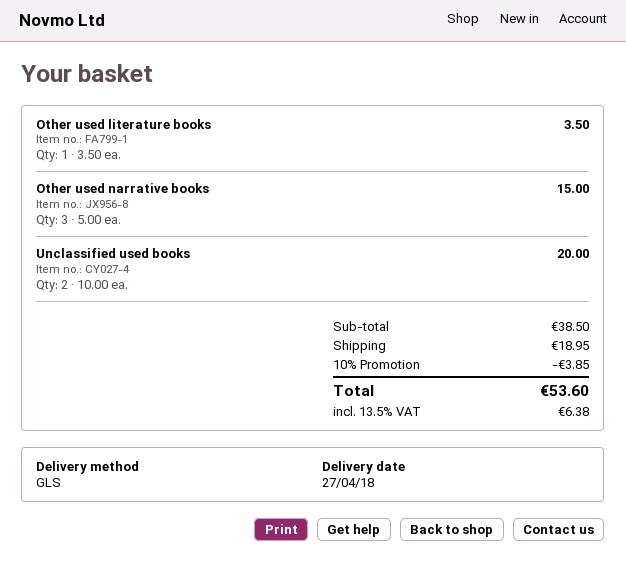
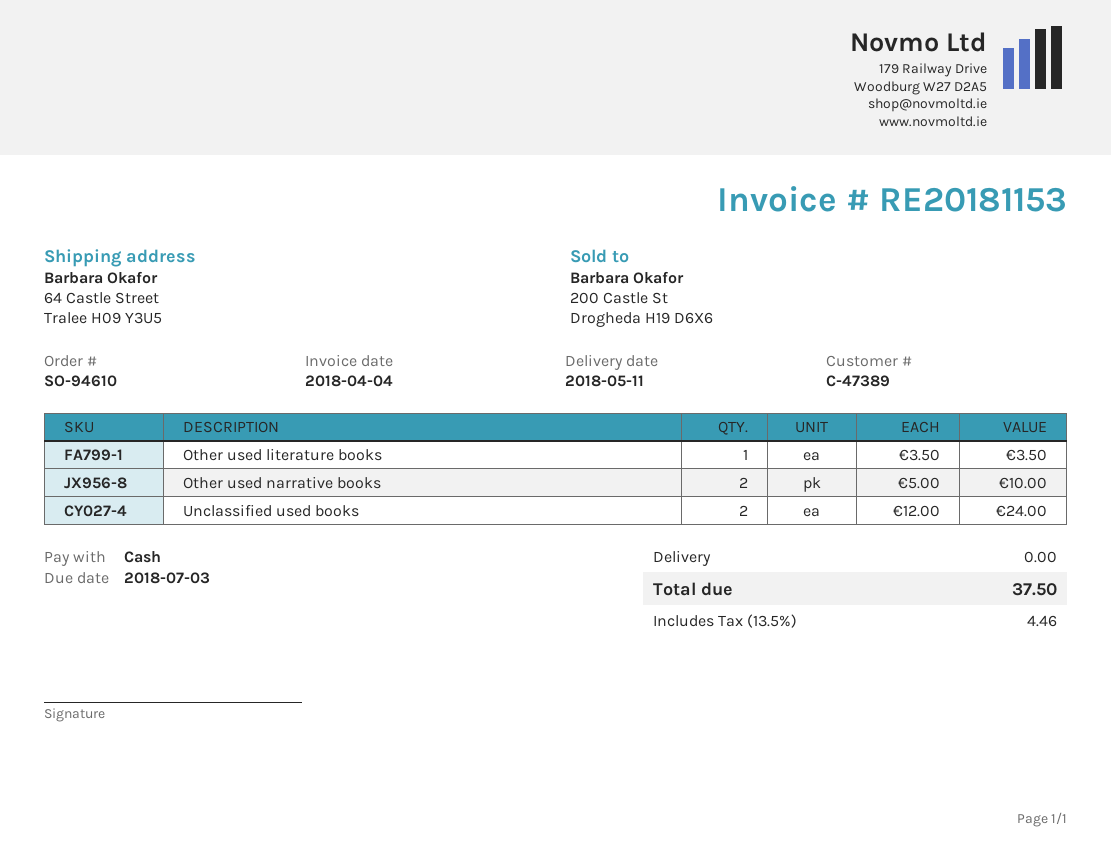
delivery date: 2018-04-27 -> 2018-05-11
Other used narrative books: 3 x 5.00 = 15.00 -> 2 x 5.00 = 10.00
Unclassified used books: 2 x 10.00 = 20.00 -> 2 x 12.00 = 24.00
discount: 10% = 3.85 -> none
shipping: 18.95 -> 0.00
tax: 13.5% = 6.38 -> 13.5% = 4.46
total: 53.60 -> 37.50

